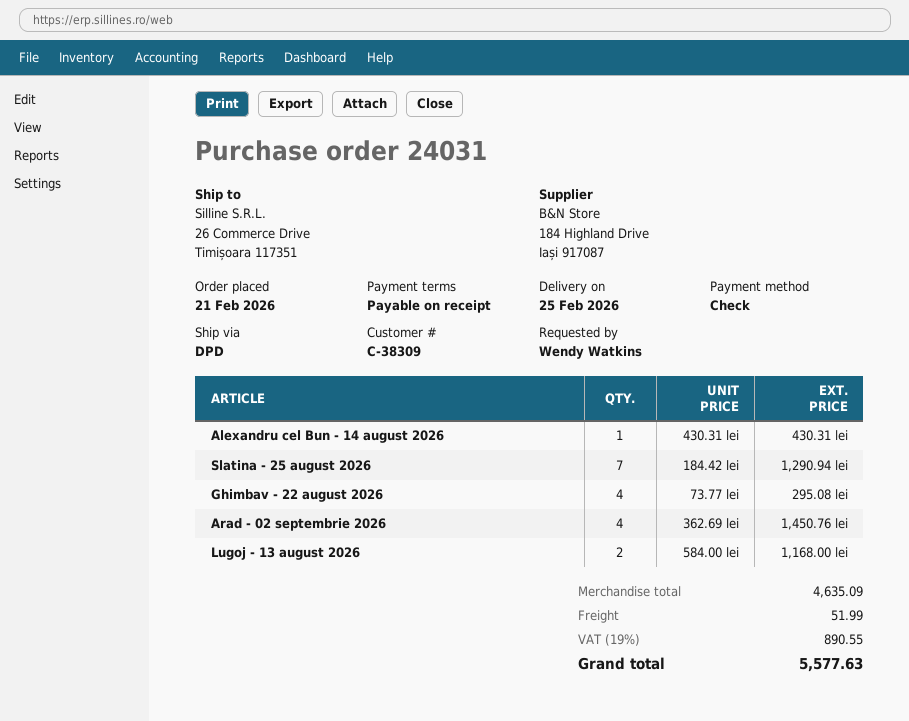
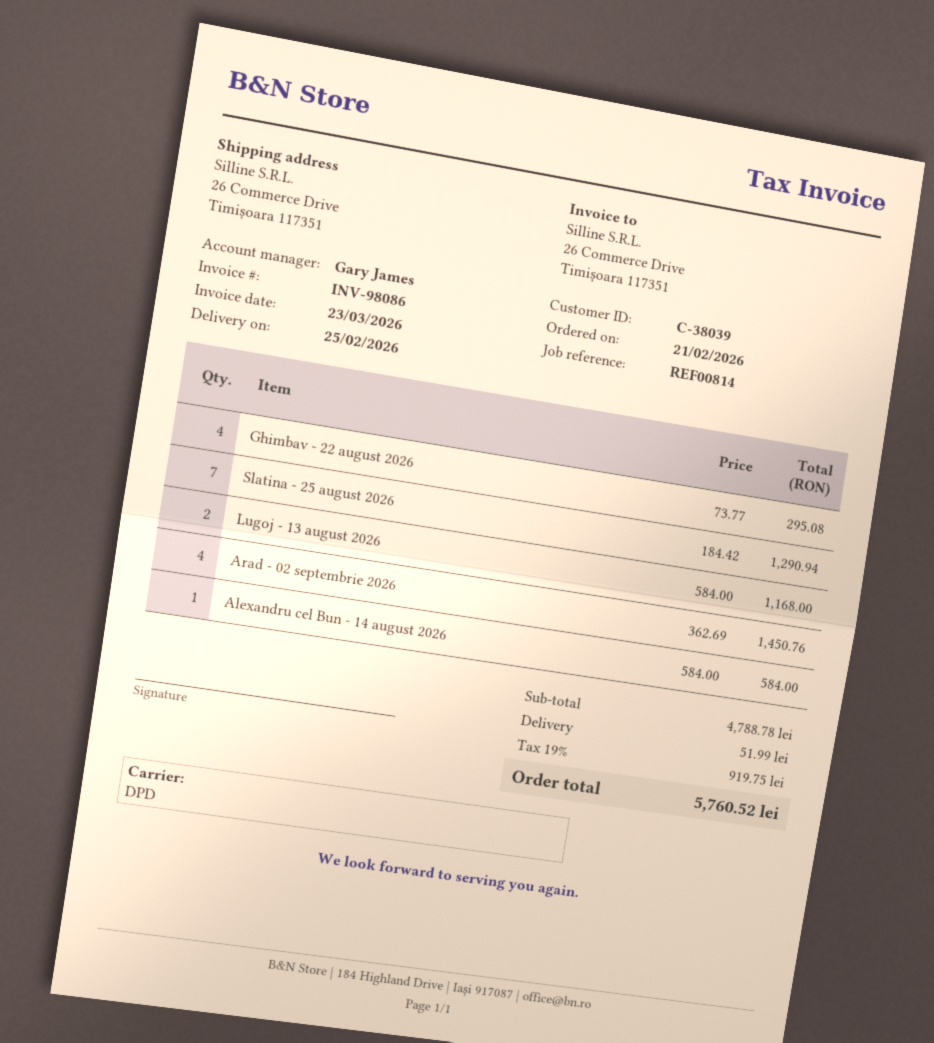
customer number: C-38309 -> C-38039
Alexandru cel Bun - 14 august 2026: 1 x 430.31 = 430.31 -> 1 x 584.00 = 584.00
subtotal: 4635.09 -> 4788.78
tax: 19% = 890.55 -> 19% = 919.75
total: 5577.63 -> 5760.52

